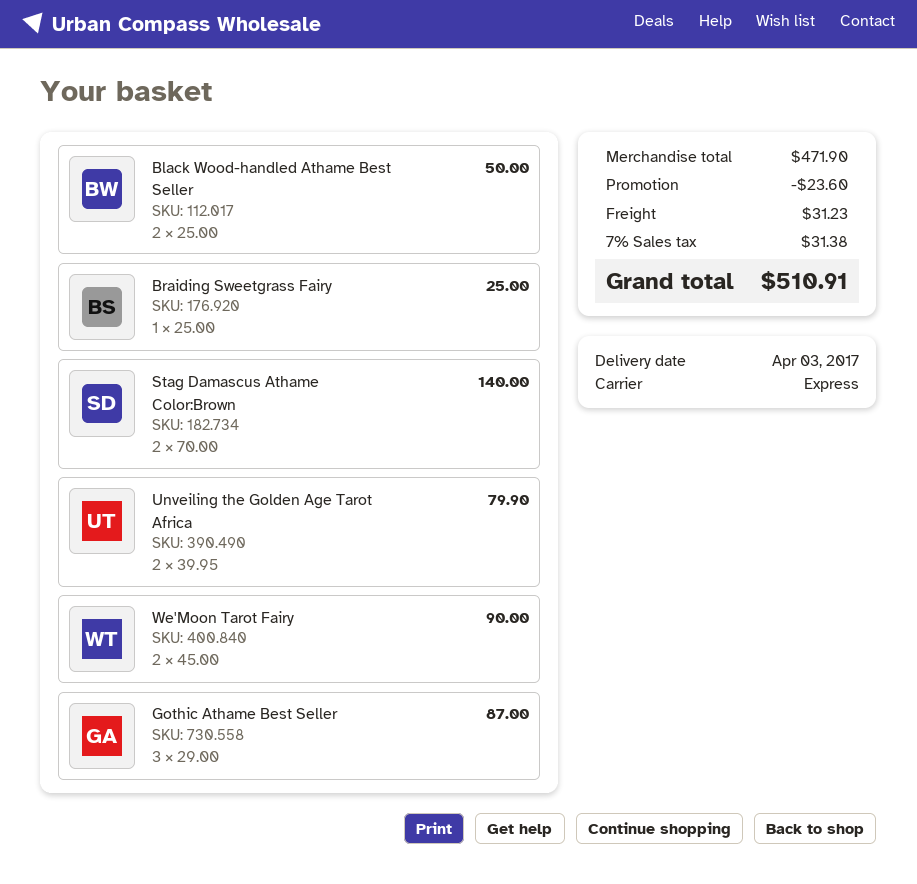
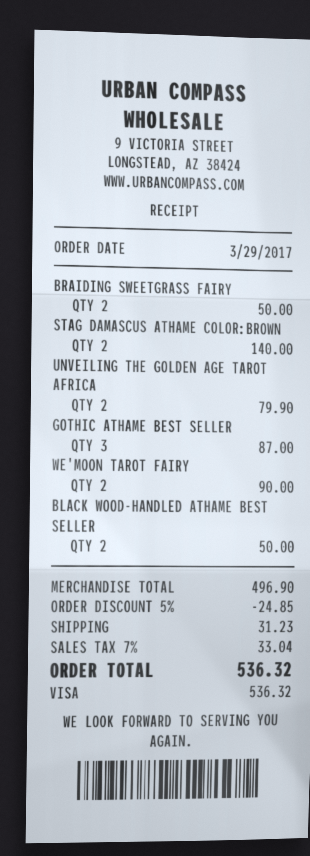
Braiding Sweetgrass Fairy: 1 for 25.00 -> 2 for 50.00
subtotal: 471.90 -> 496.90
discount: 23.60 -> 24.85
tax: 7% = 31.38 -> 7% = 33.04
total: 510.91 -> 536.32

